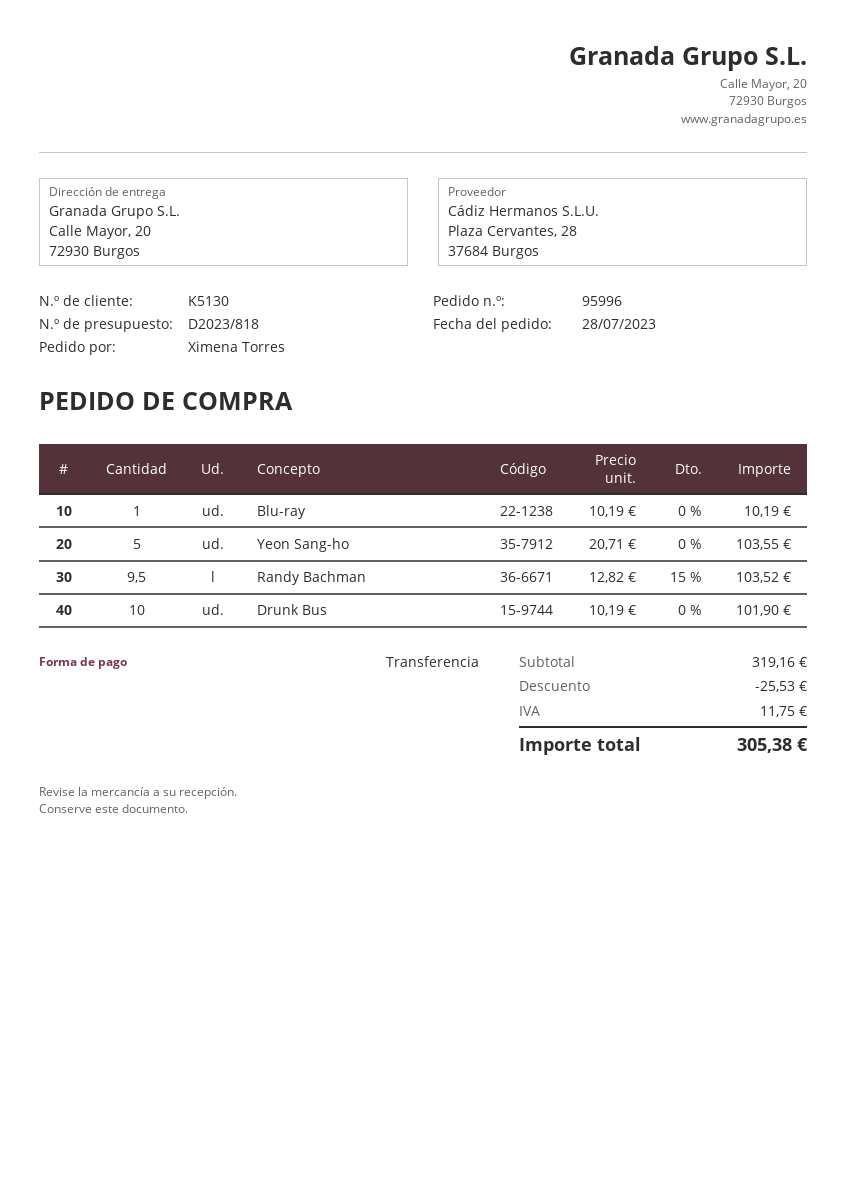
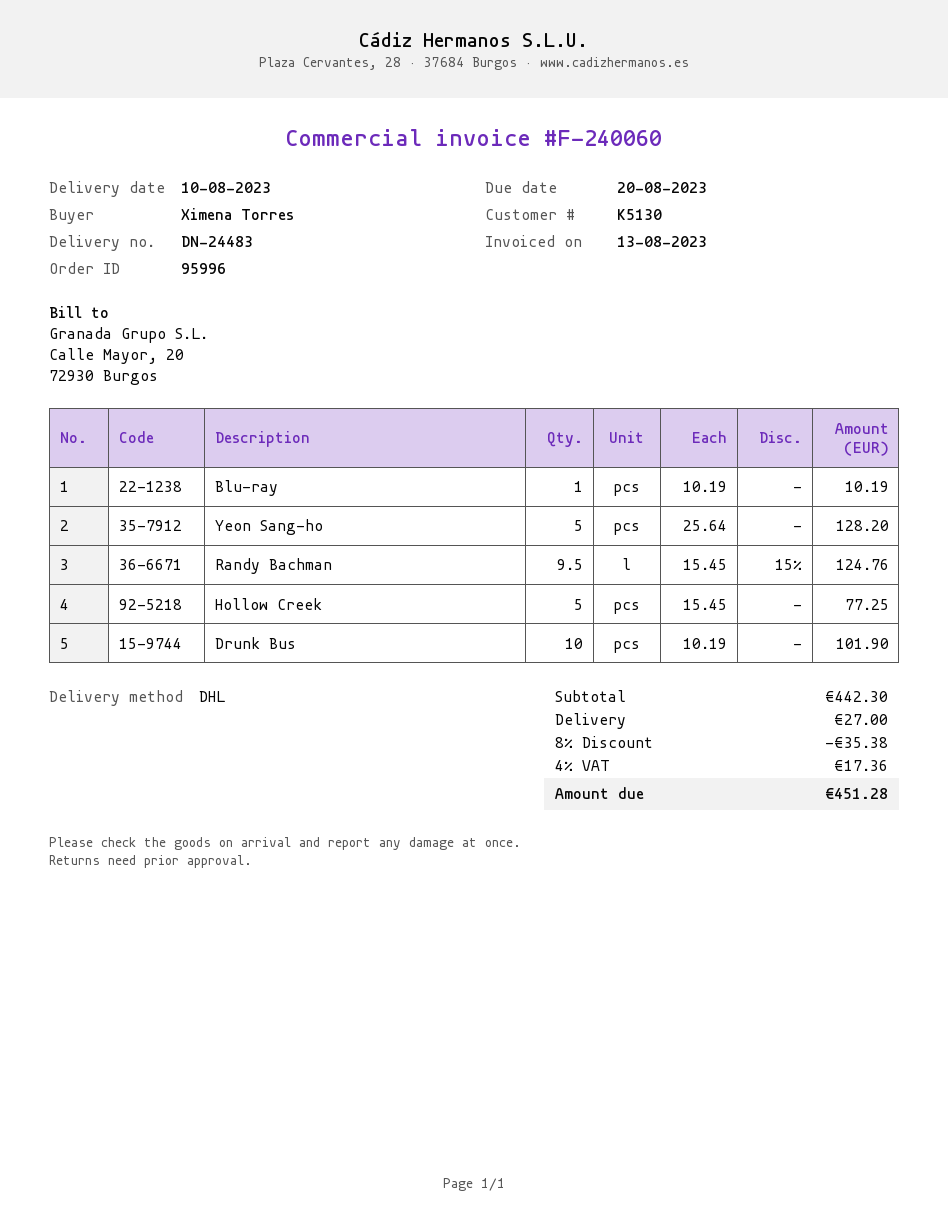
Yeon Sang-ho: 5 x 20.71 = 103.55 -> 5 x 25.64 = 128.20
Randy Bachman: 9.5 x 12.82 - 15% = 103.52 -> 9.5 x 15.45 - 15% = 124.76
Hollow Creek: none -> 5 x 15.45 = 77.25
subtotal: 319.16 -> 442.30
discount: 25.53 -> 35.38
shipping: none -> 27.00
tax: 11.75 -> 17.36
total: 305.38 -> 451.28

